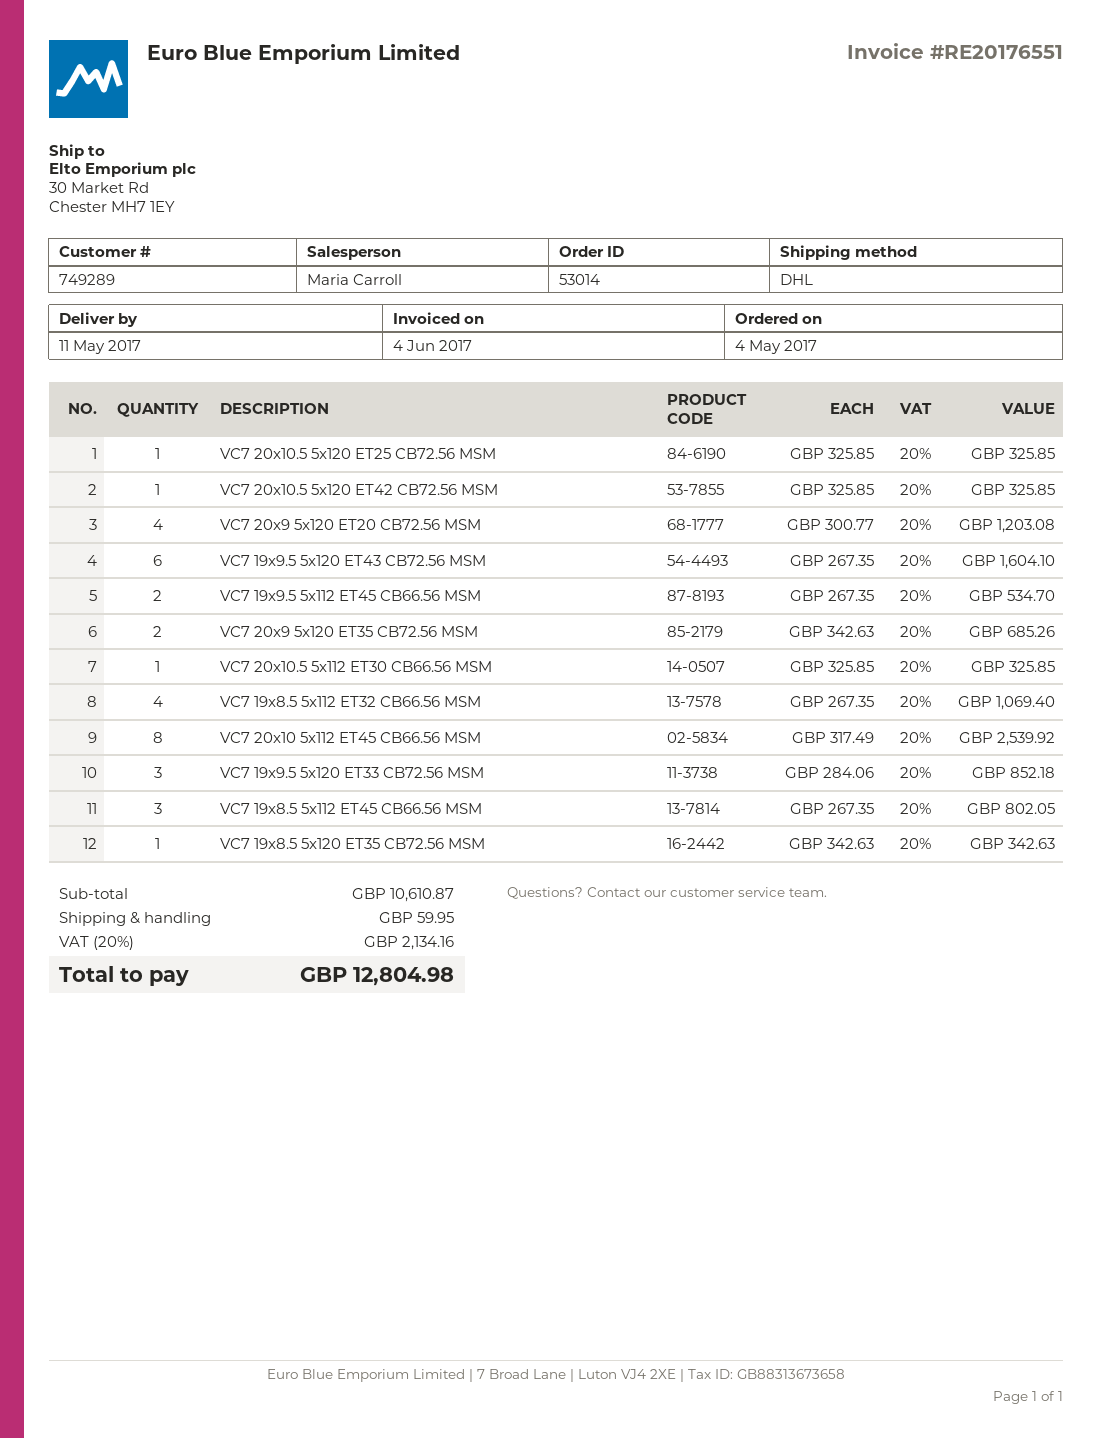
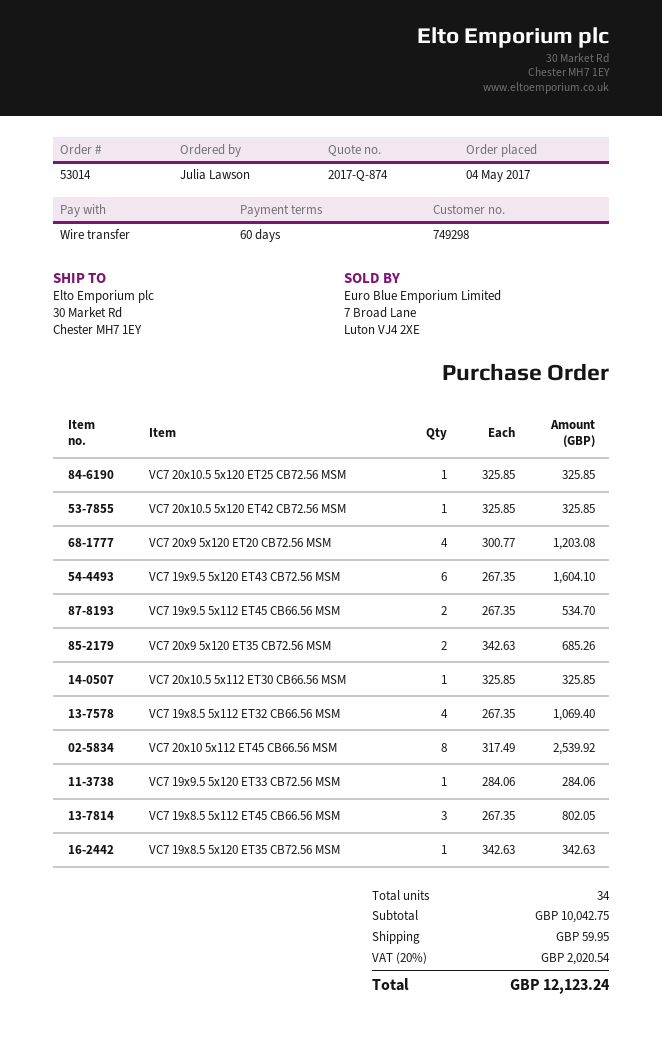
customer number: 749289 -> 749298
VC7 19x9.5 5x120 ET33 CB72.56 MSM: 3 x 284.06 = 852.18 -> 1 x 284.06 = 284.06
subtotal: 10610.87 -> 10042.75
tax: 20% = 2134.16 -> 20% = 2020.54
total: 12804.98 -> 12123.24

